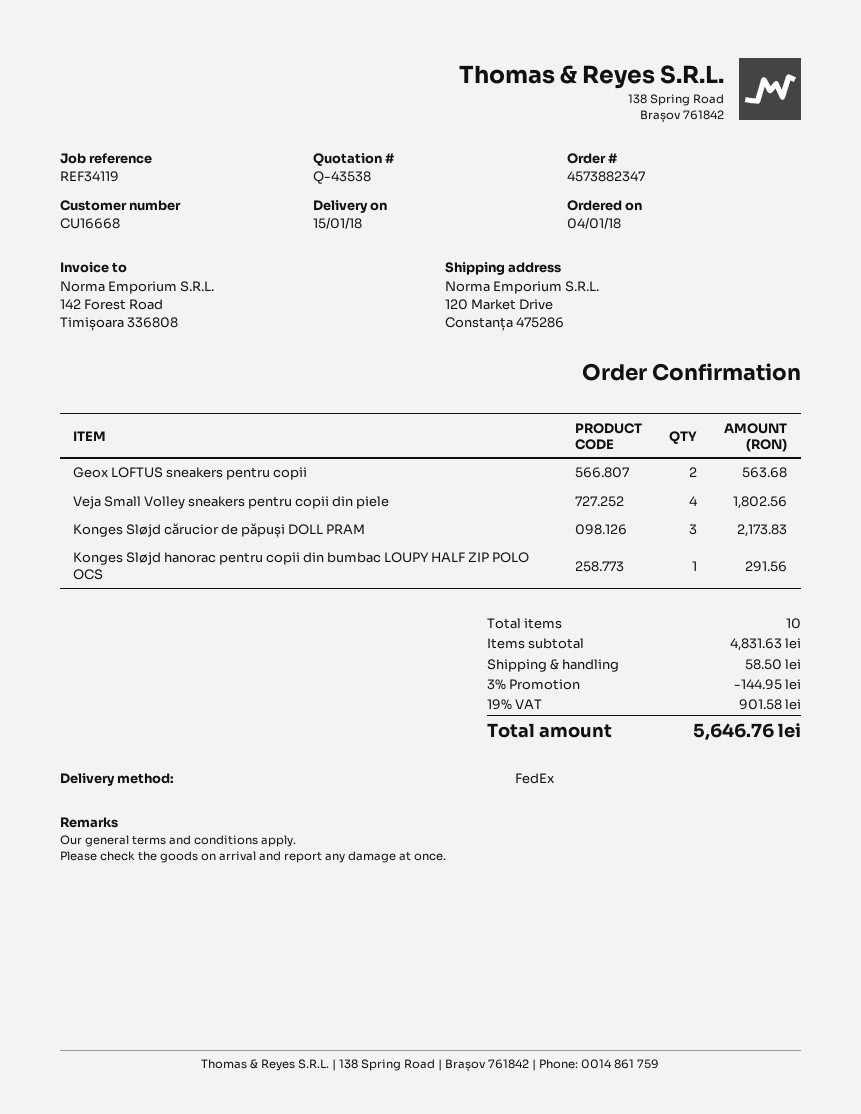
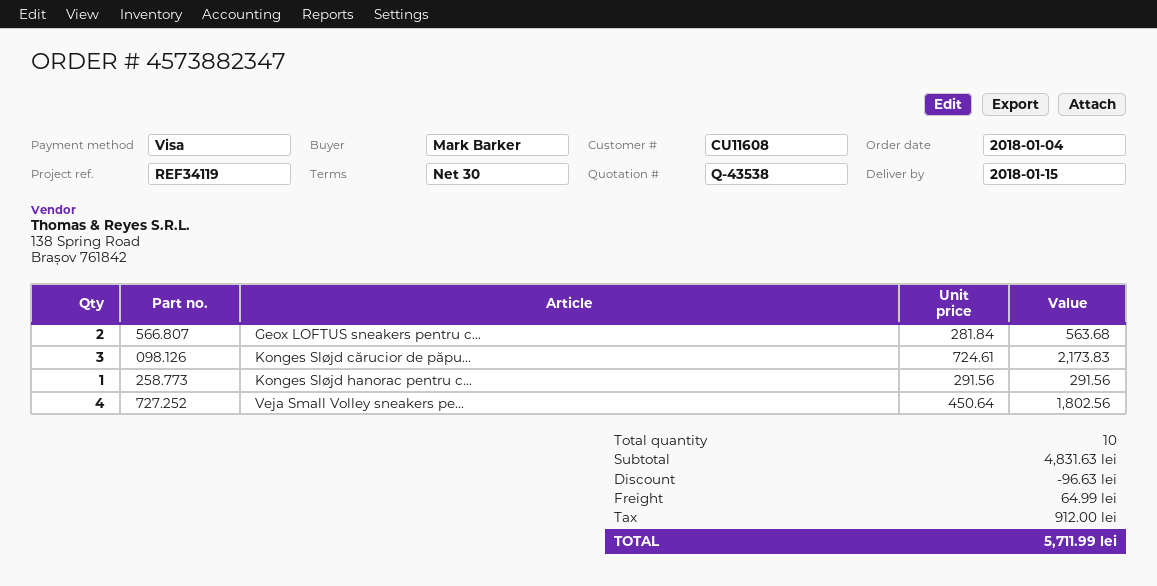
customer number: CU16668 -> CU11608
discount: 144.95 -> 96.63
shipping: 58.50 -> 64.99
tax: 901.58 -> 912.00
total: 5646.76 -> 5711.99

